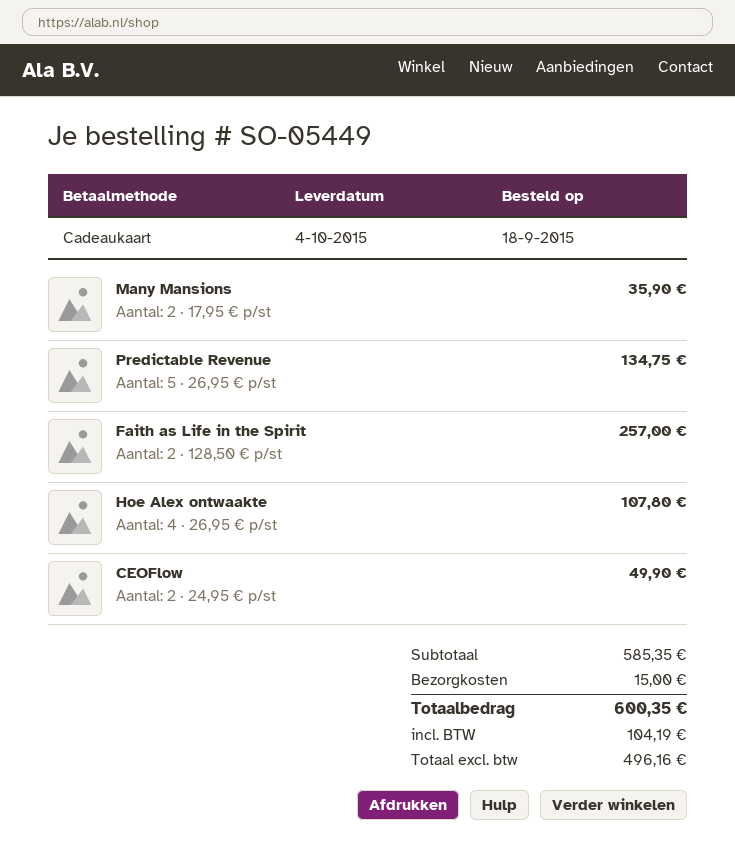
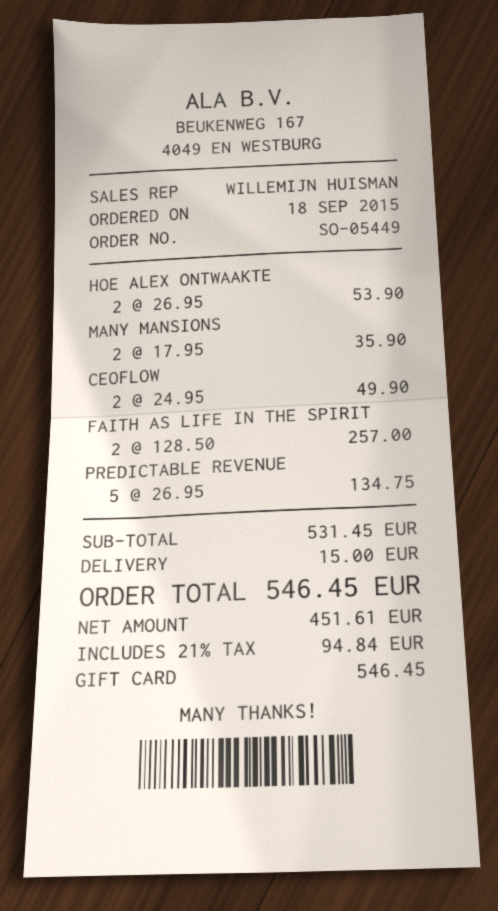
Hoe Alex ontwaakte: 4 x 26.95 = 107.80 -> 2 x 26.95 = 53.90
subtotal: 585.35 -> 531.45
net: 496.16 -> 451.61
tax: 104.19 -> 94.84
total: 600.35 -> 546.45

